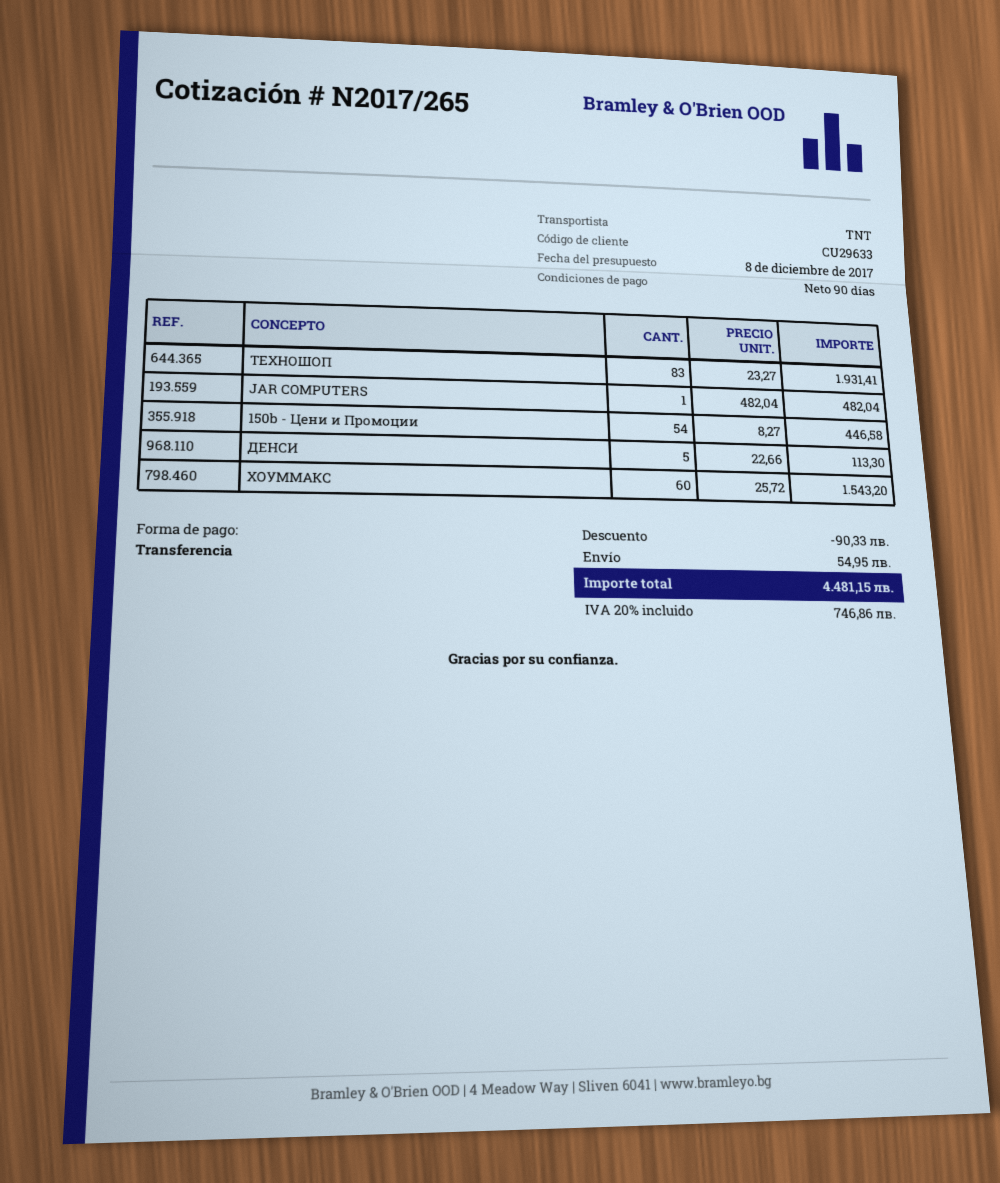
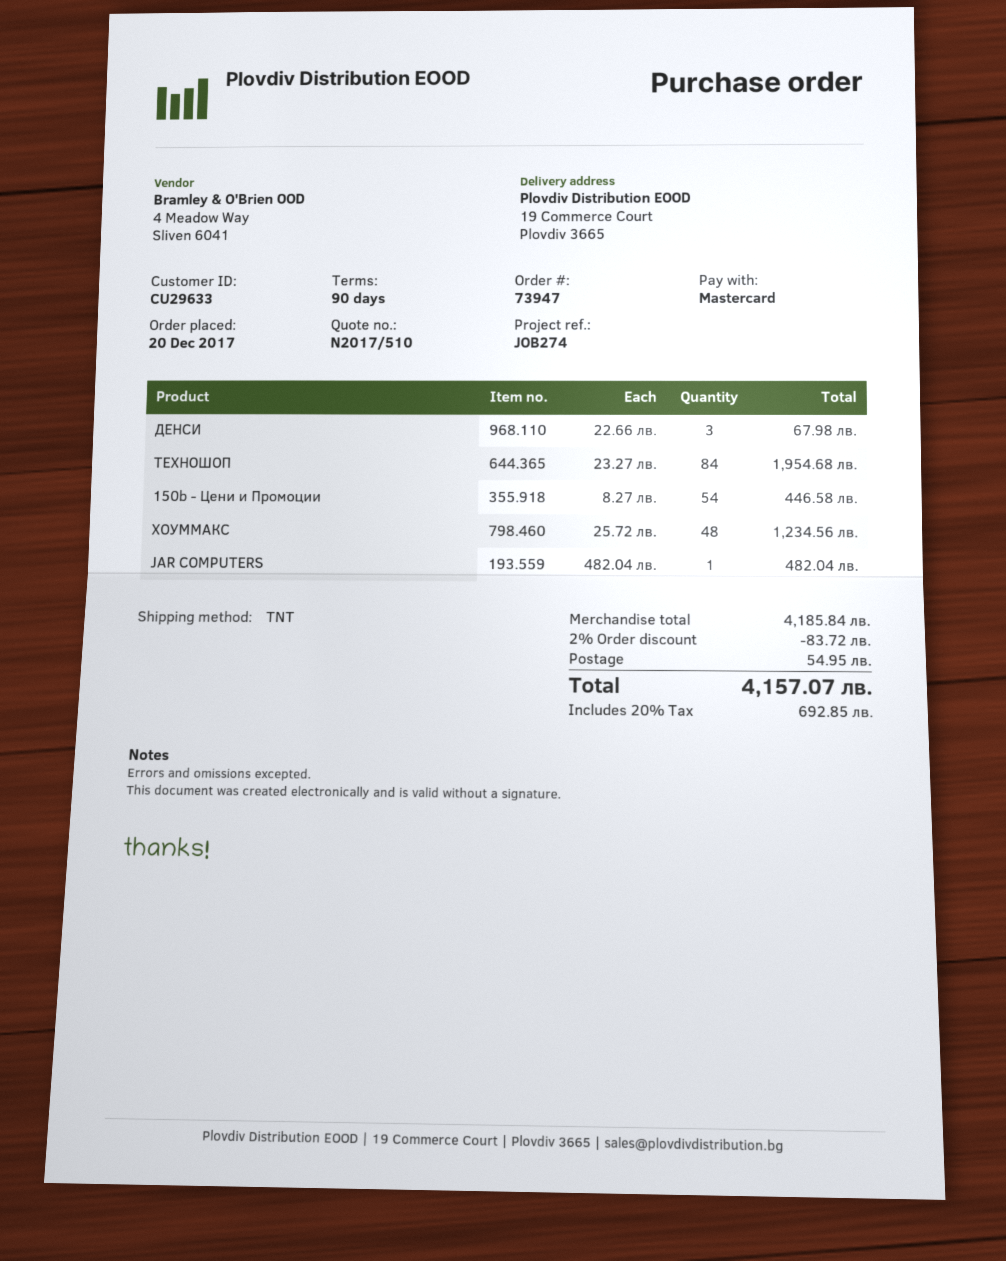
quote number: N2017/265 -> N2017/510
payment method: bank transfer -> Mastercard
ТЕХНОШОП: 83 x 23.27 = 1931.41 -> 84 x 23.27 = 1954.68
ДЕНСИ: 5 x 22.66 = 113.30 -> 3 x 22.66 = 67.98
ХОУММАКС: 60 x 25.72 = 1543.20 -> 48 x 25.72 = 1234.56
discount: 90.33 -> 83.72
tax: 20% = 746.86 -> 20% = 692.85
total: 4481.15 -> 4157.07

